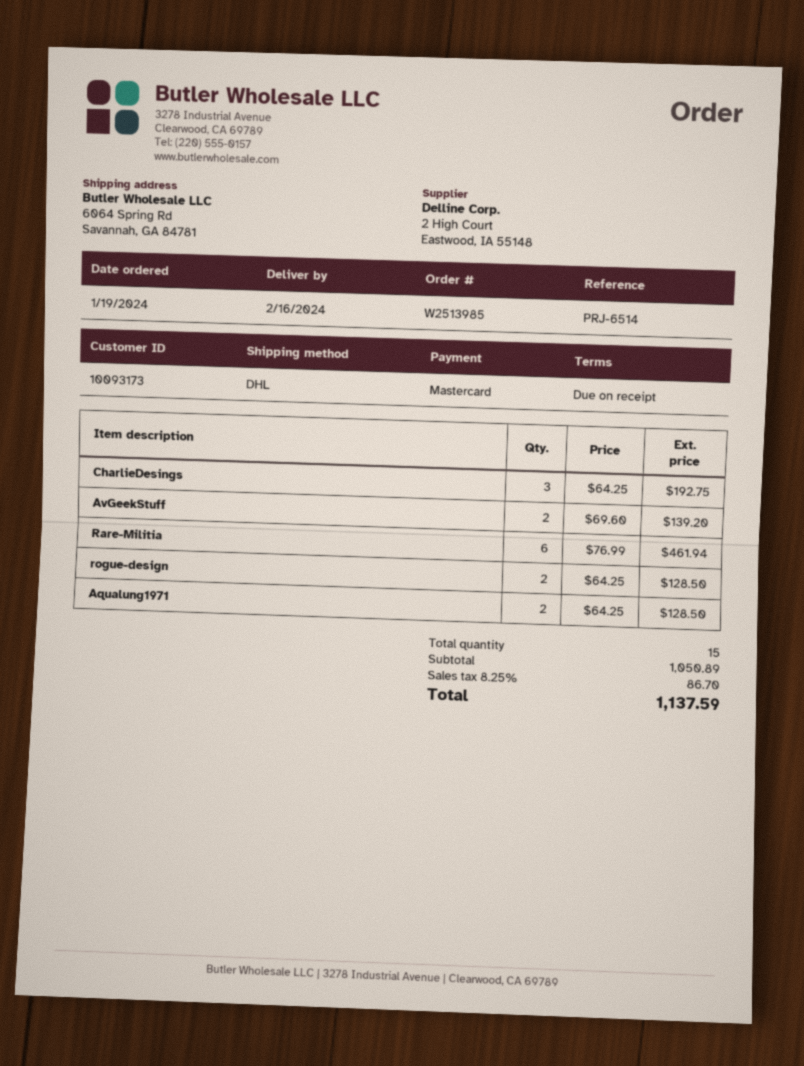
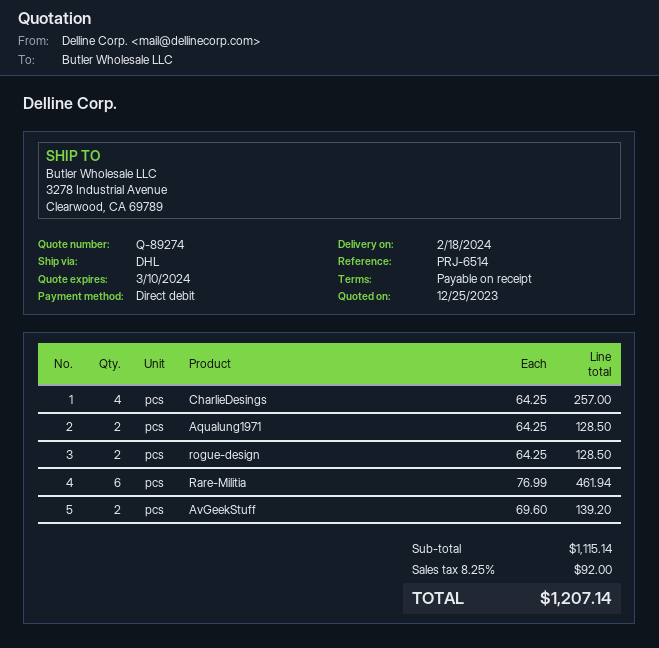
delivery date: 2024-02-16 -> 2024-02-18
payment method: Mastercard -> direct debit
ship to: 6064 Spring Rd, Savannah, GA 84781 -> 3278 Industrial Avenue, Clearwood, CA 69789
CharlieDesings: 3 x 64.25 = 192.75 -> 4 x 64.25 = 257.00
subtotal: 1050.89 -> 1115.14
tax: 8.25% = 86.70 -> 8.25% = 92.00
total: 1137.59 -> 1207.14

